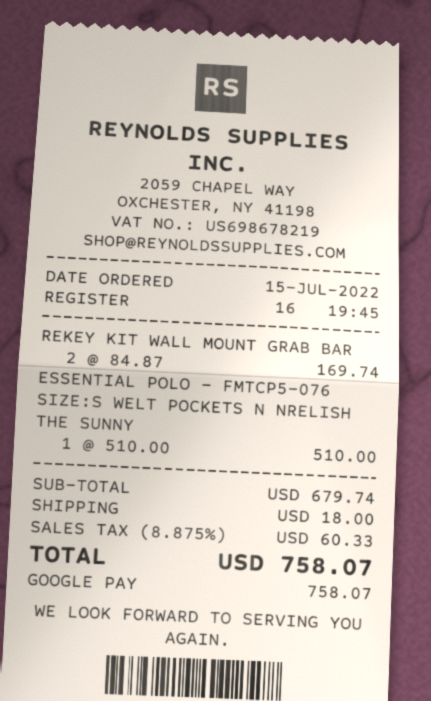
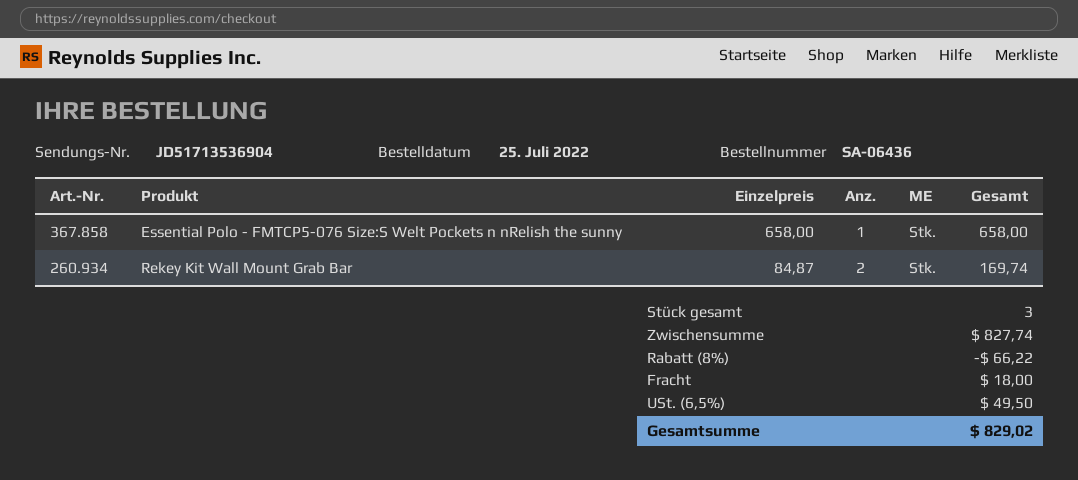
order date: 2022-07-15 -> 2022-07-25
ESSENTIAL POLO - FMTCP5-076 SIZE:S WELT POCKETS N NRELISH THE SUNNY: 1 x 510.00 = 510.00 -> 1 x 658.00 = 658.00
subtotal: 679.74 -> 827.74
discount: none -> 8% = 66.22
tax: 8.875% = 60.33 -> 6.5% = 49.50
total: 758.07 -> 829.02

